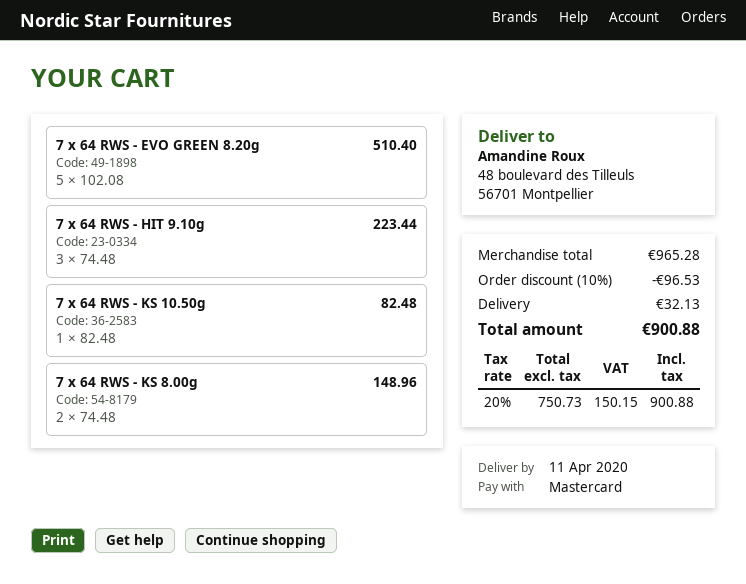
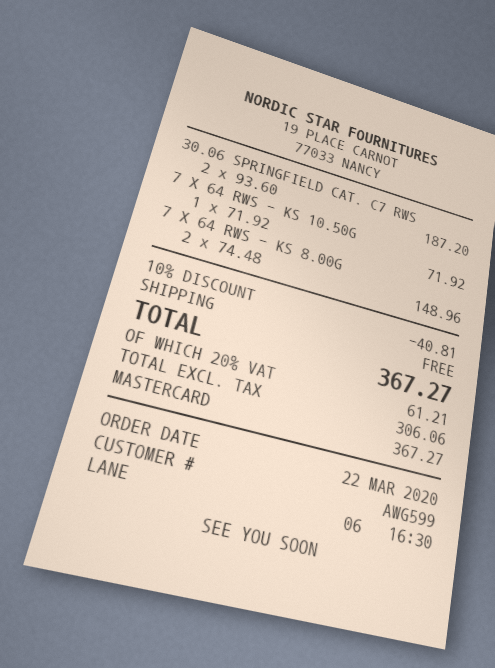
7 x 64 RWS - EVO GREEN 8.20g: 5 x 102.08 = 510.40 -> none
7 x 64 RWS - HIT 9.10g: 3 x 74.48 = 223.44 -> none
7 x 64 RWS - KS 10.50g: 1 x 82.48 = 82.48 -> 1 x 71.92 = 71.92
30.06 SPRINGFIELD CAT. C7 RWS: none -> 2 x 93.60 = 187.20
discount: 10% = 96.53 -> 10% = 40.81
shipping: 32.13 -> 0.00
net: 750.73 -> 306.06
tax: 20% = 150.15 -> 20% = 61.21
total: 900.88 -> 367.27

